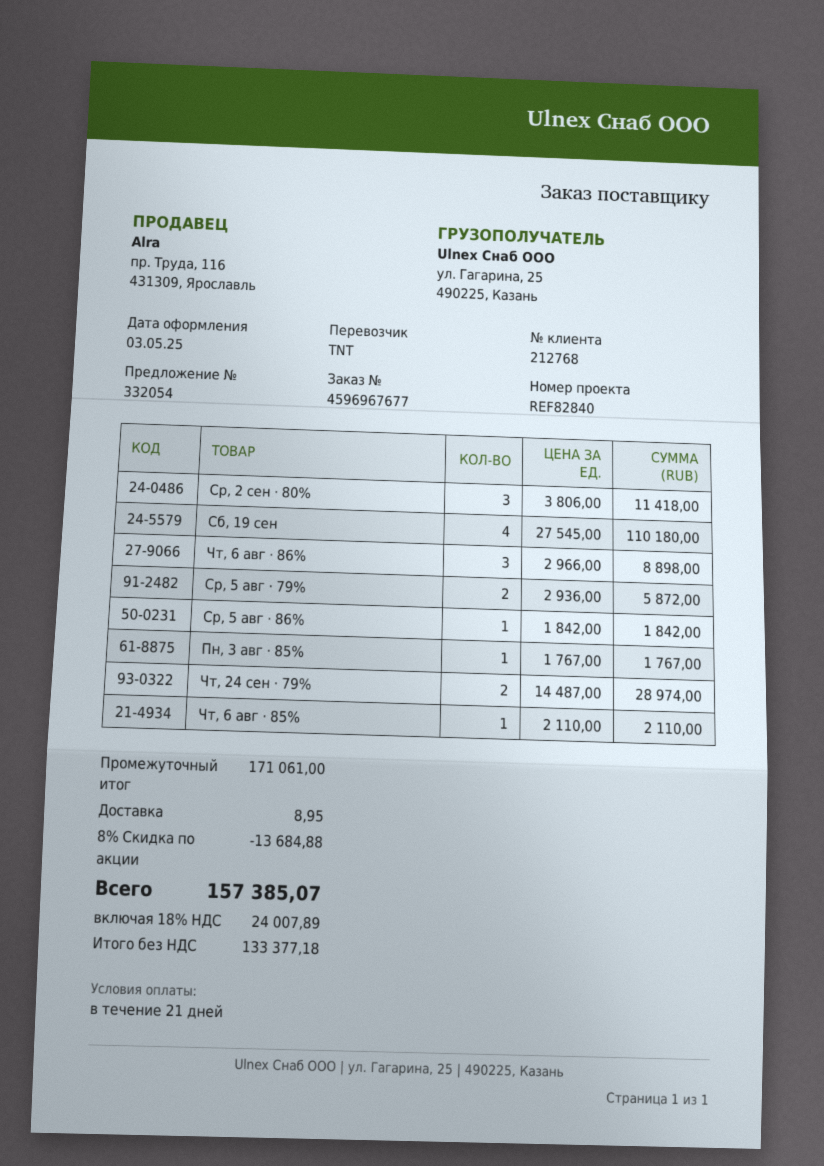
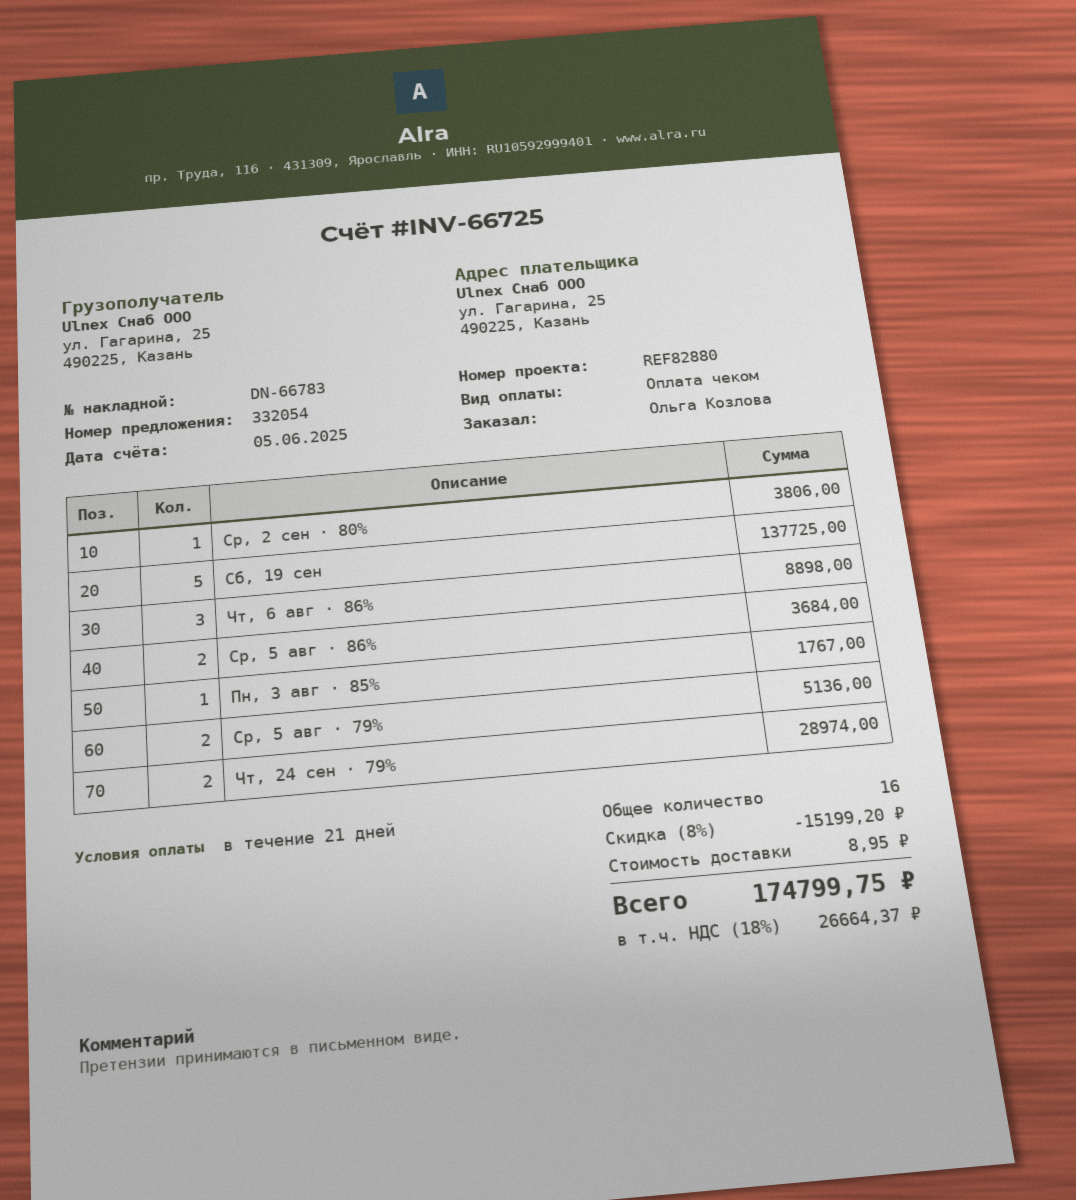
reference: REF82840 -> REF82880
Ср, 2 сен · 80%: 3 for 11418.00 -> 1 for 3806.00
Сб, 19 сен: 4 for 110180.00 -> 5 for 137725.00
Ср, 5 авг · 79%: 2 for 5872.00 -> 2 for 5136.00
Ср, 5 авг · 86%: 1 for 1842.00 -> 2 for 3684.00
Чт, 6 авг · 85%: 1 for 2110.00 -> none
discount: 8% = 13684.88 -> 8% = 15199.20
tax: 18% = 24007.89 -> 18% = 26664.37
total: 157385.07 -> 174799.75

